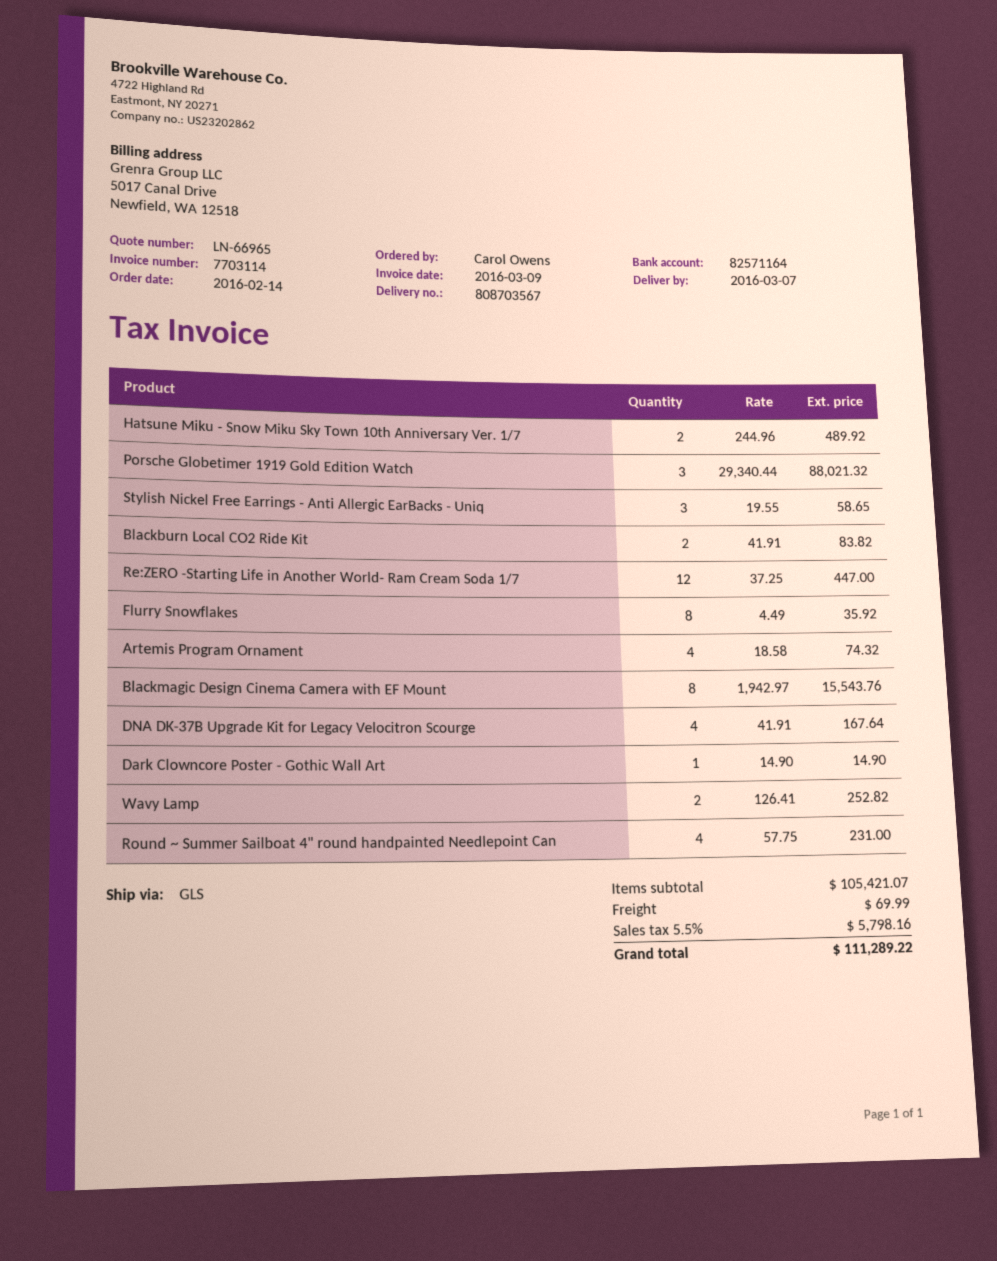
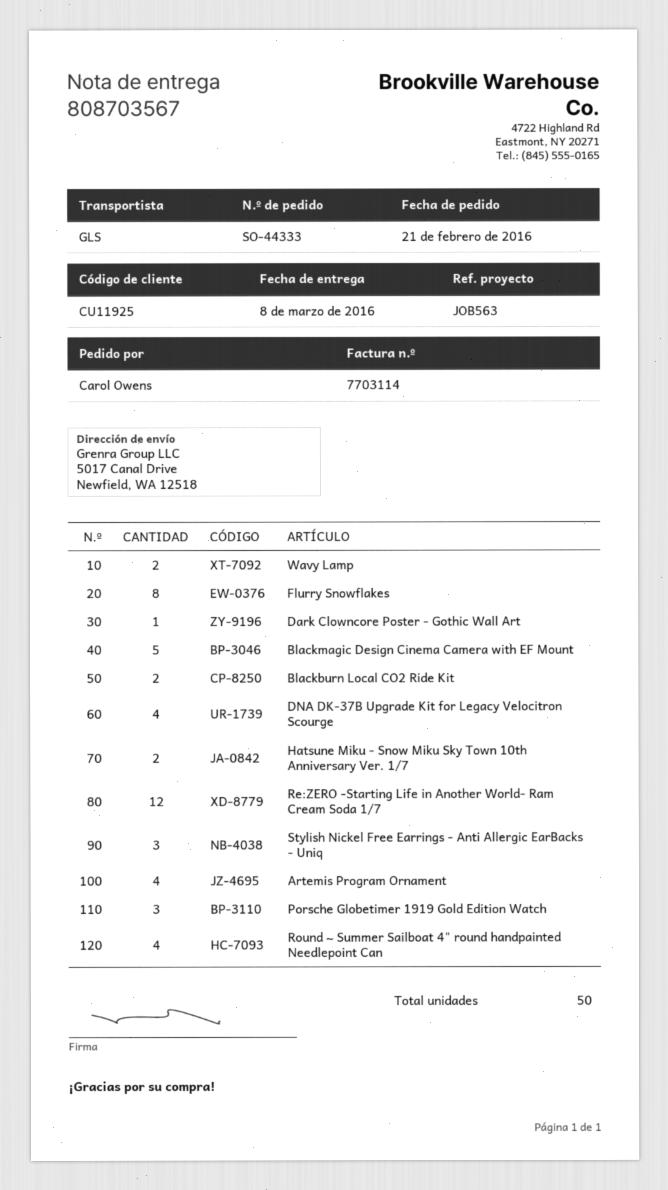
order date: 2016-02-14 -> 2016-02-21
delivery date: 2016-03-07 -> 2016-03-08
Blackmagic Design Cinema Camera with EF Mount: 8 -> 5

